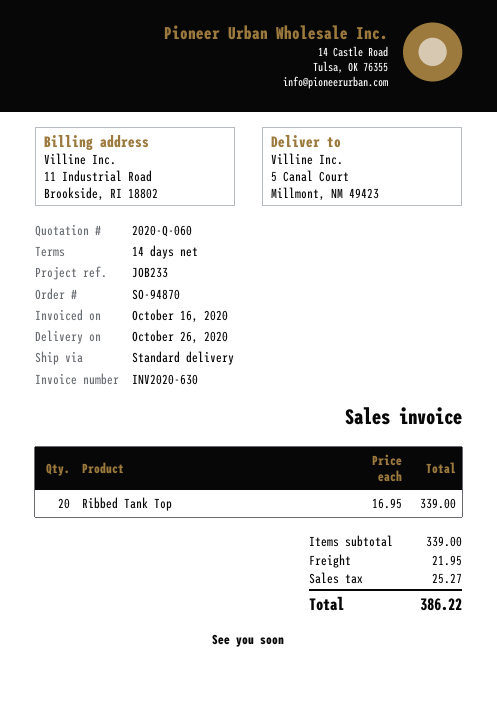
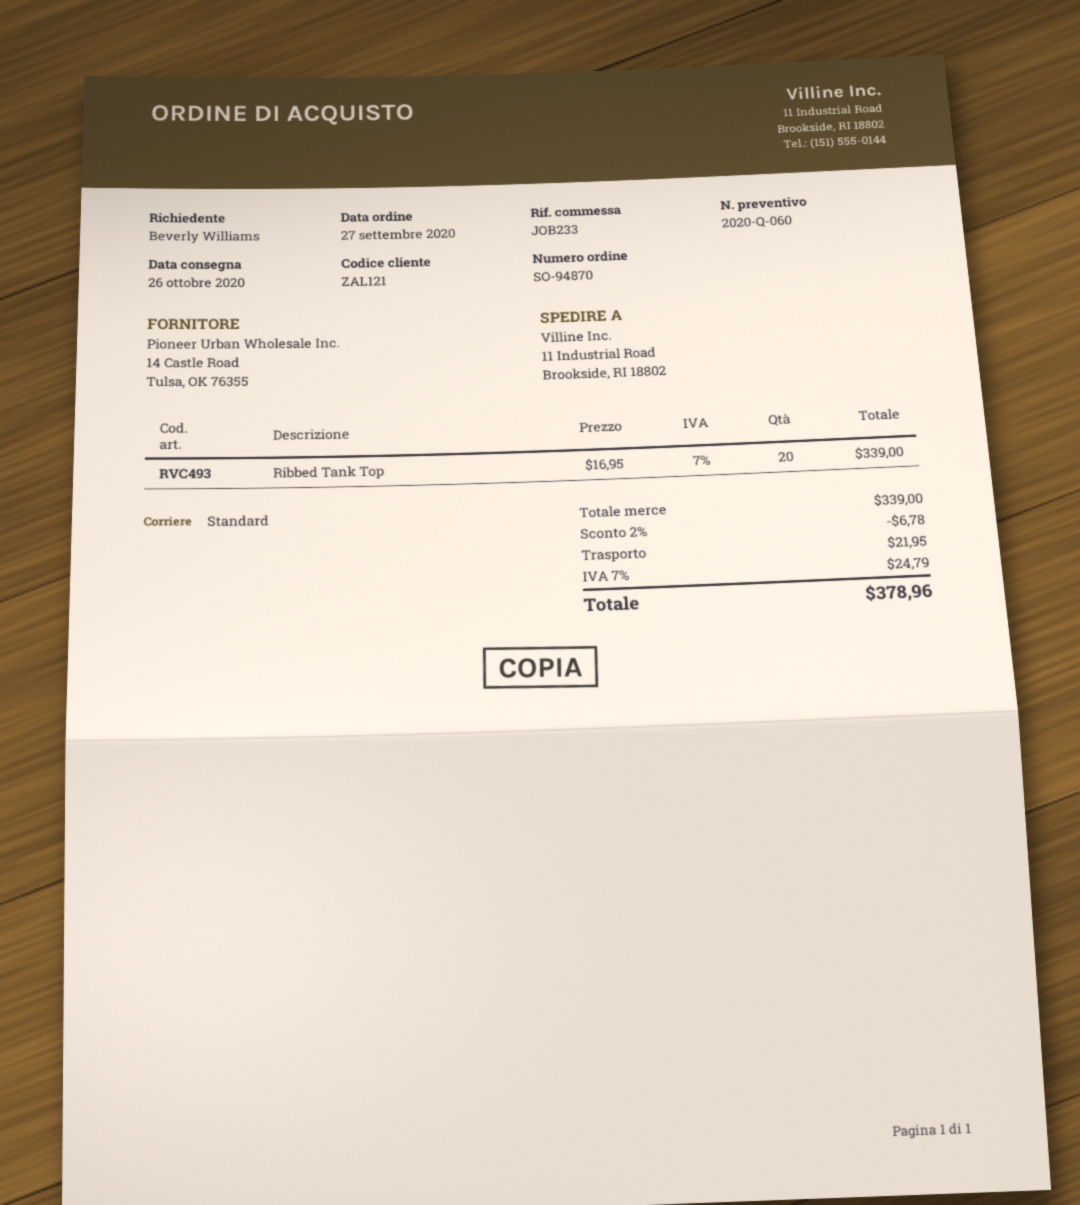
ship to: 5 Canal Court, Millmont, NM 49423 -> 11 Industrial Road, Brookside, RI 18802
discount: none -> 2% = 6.78
tax: 25.27 -> 24.79
total: 386.22 -> 378.96

